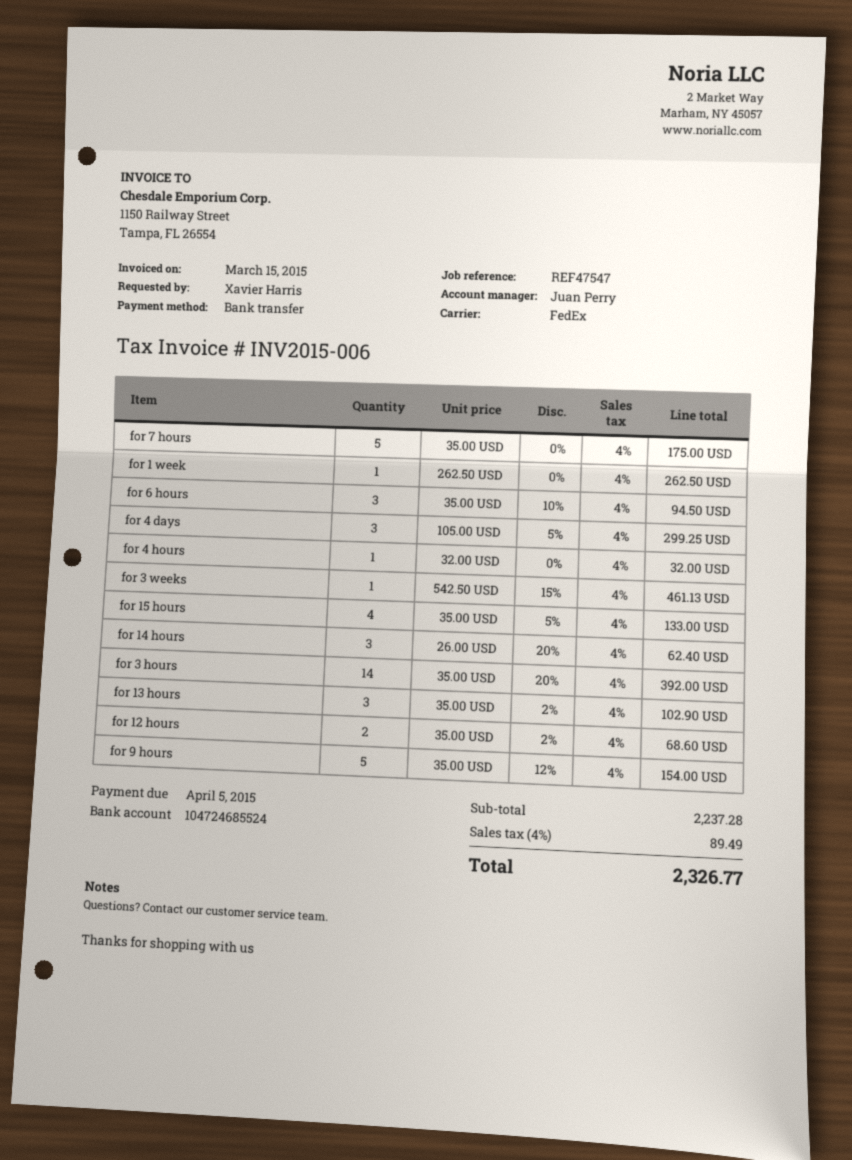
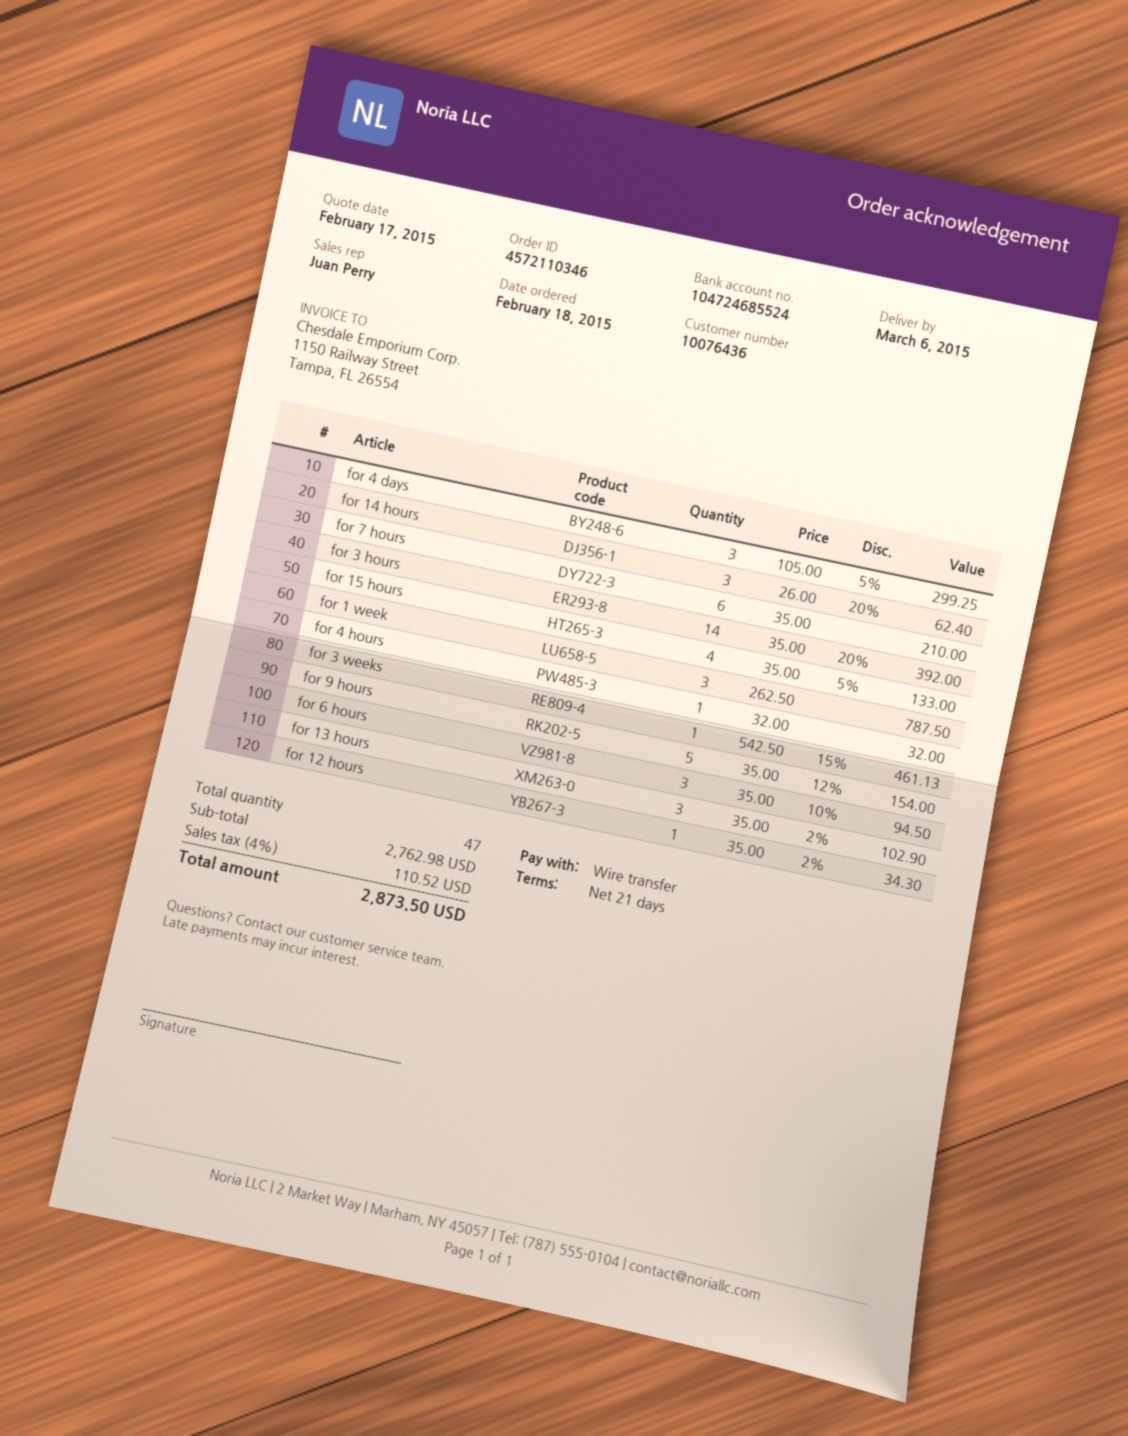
for 7 hours: 5 x 35.00 = 175.00 -> 6 x 35.00 = 210.00
for 1 week: 1 x 262.50 = 262.50 -> 3 x 262.50 = 787.50
for 12 hours: 2 x 35.00 - 2% = 68.60 -> 1 x 35.00 - 2% = 34.30
subtotal: 2237.28 -> 2762.98
tax: 4% = 89.49 -> 4% = 110.52
total: 2326.77 -> 2873.50

